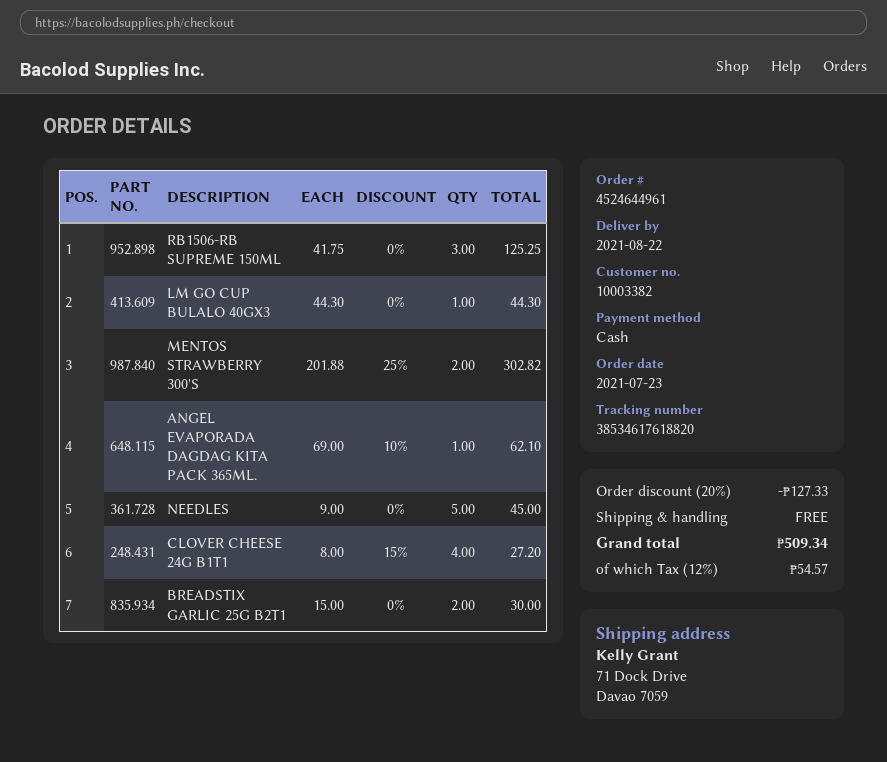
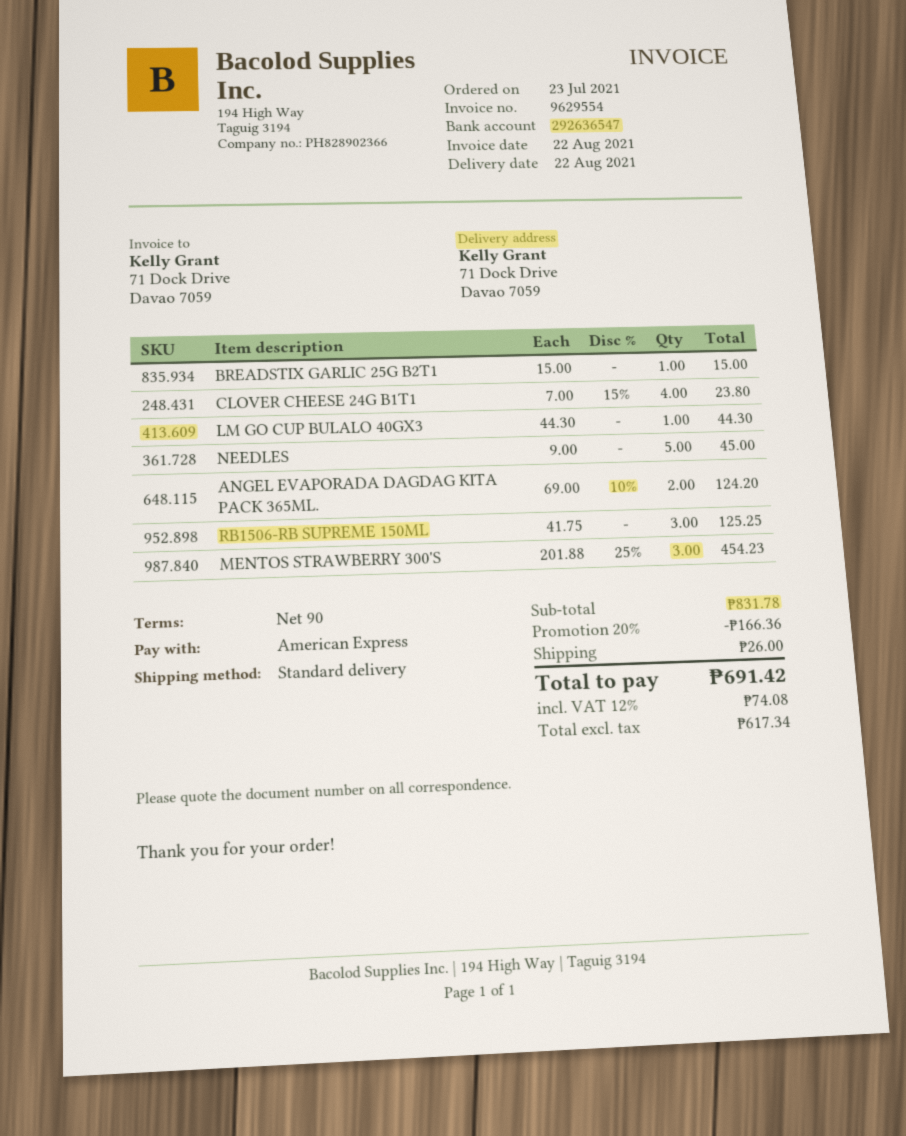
payment method: cash -> American Express
MENTOS STRAWBERRY 300'S: 2 x 201.88 - 25% = 302.82 -> 3 x 201.88 - 25% = 454.23
ANGEL EVAPORADA DAGDAG KITA PACK 365ML.: 1 x 69.00 - 10% = 62.10 -> 2 x 69.00 - 10% = 124.20
CLOVER CHEESE 24G B1T1: 4 x 8.00 - 15% = 27.20 -> 4 x 7.00 - 15% = 23.80
BREADSTIX GARLIC 25G B2T1: 2 x 15.00 = 30.00 -> 1 x 15.00 = 15.00
discount: 20% = 127.33 -> 20% = 166.36
shipping: 0.00 -> 26.00
tax: 12% = 54.57 -> 12% = 74.08
total: 509.34 -> 691.42

